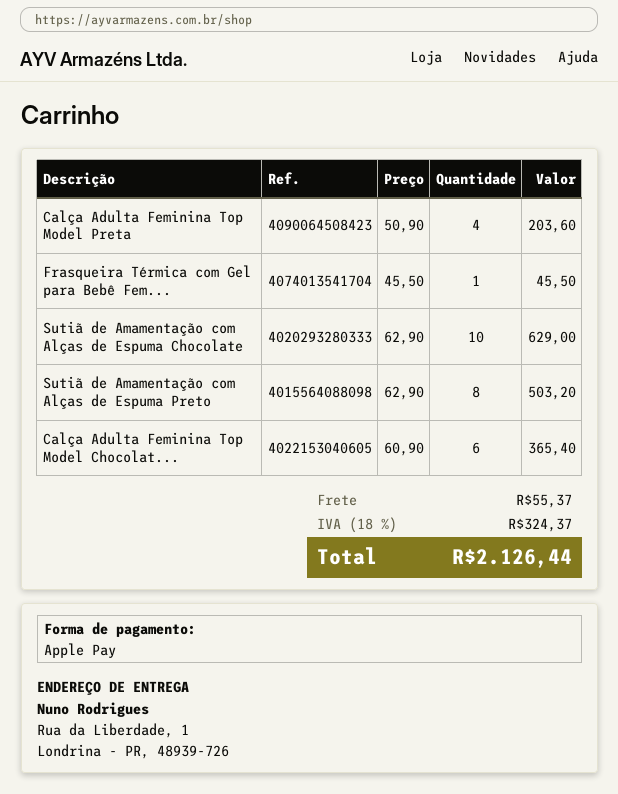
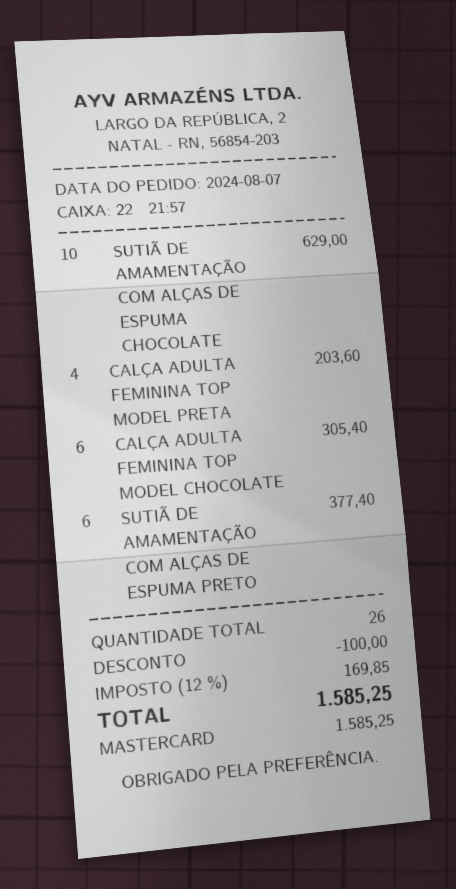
payment method: Apple Pay -> Mastercard
Frasqueira Térmica com Gel para Bebê Fem...: 1 for 45.50 -> none
Sutiã de Amamentação com Alças de Espuma Preto: 8 for 503.20 -> 6 for 377.40
Calça Adulta Feminina Top Model Chocolat...: 6 for 365.40 -> 6 for 305.40
discount: none -> 100.00
shipping: 55.37 -> none
tax: 18% = 324.37 -> 12% = 169.85
total: 2126.44 -> 1585.25

